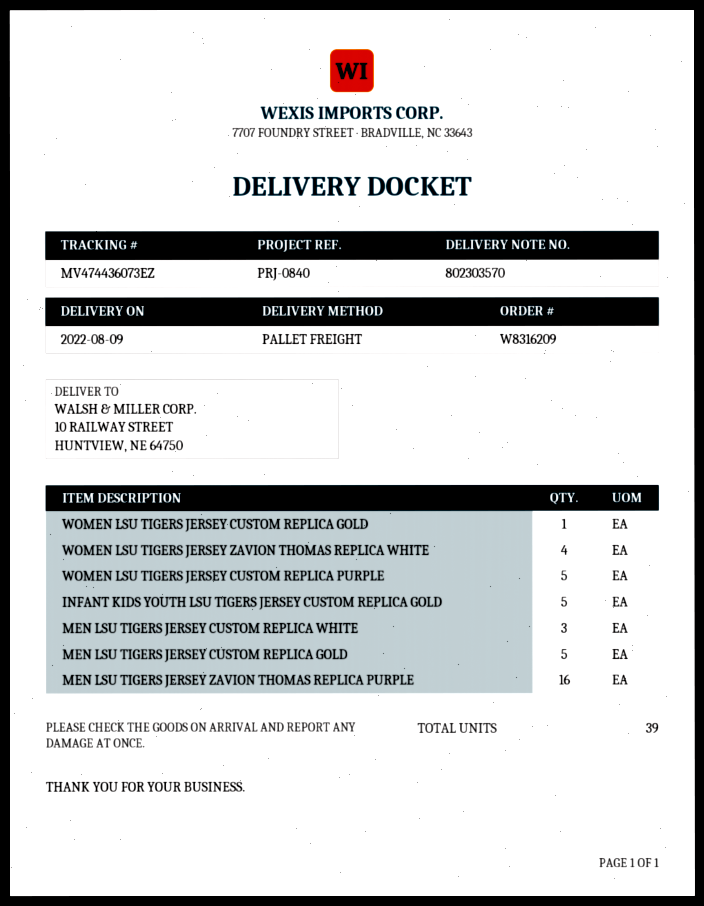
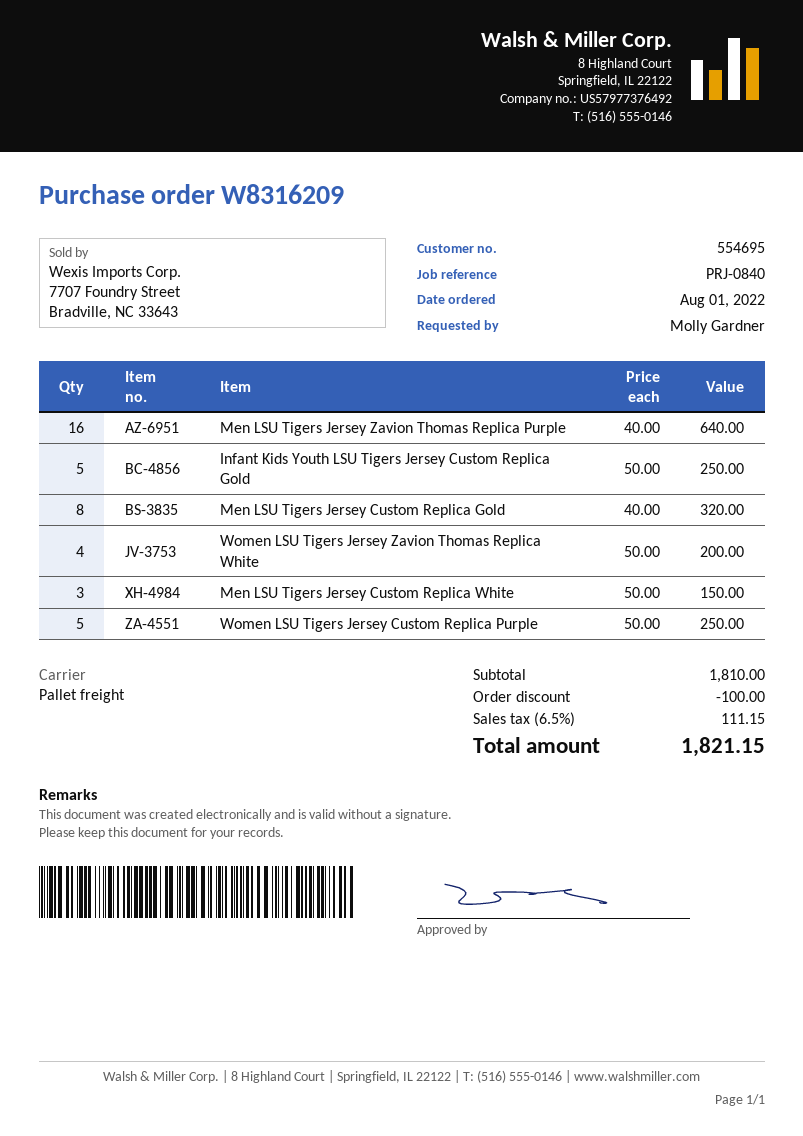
WOMEN LSU TIGERS JERSEY CUSTOM REPLICA GOLD: 1 -> none
MEN LSU TIGERS JERSEY CUSTOM REPLICA GOLD: 5 -> 8

